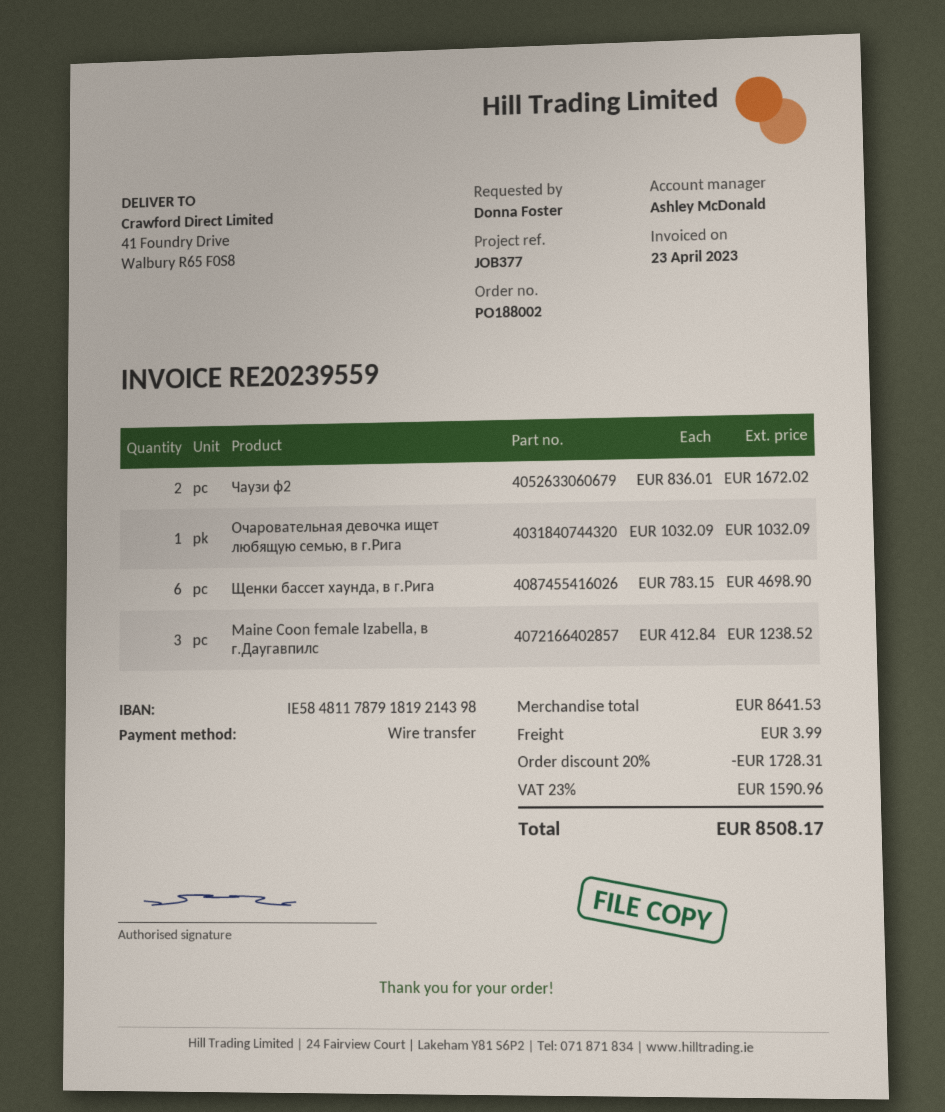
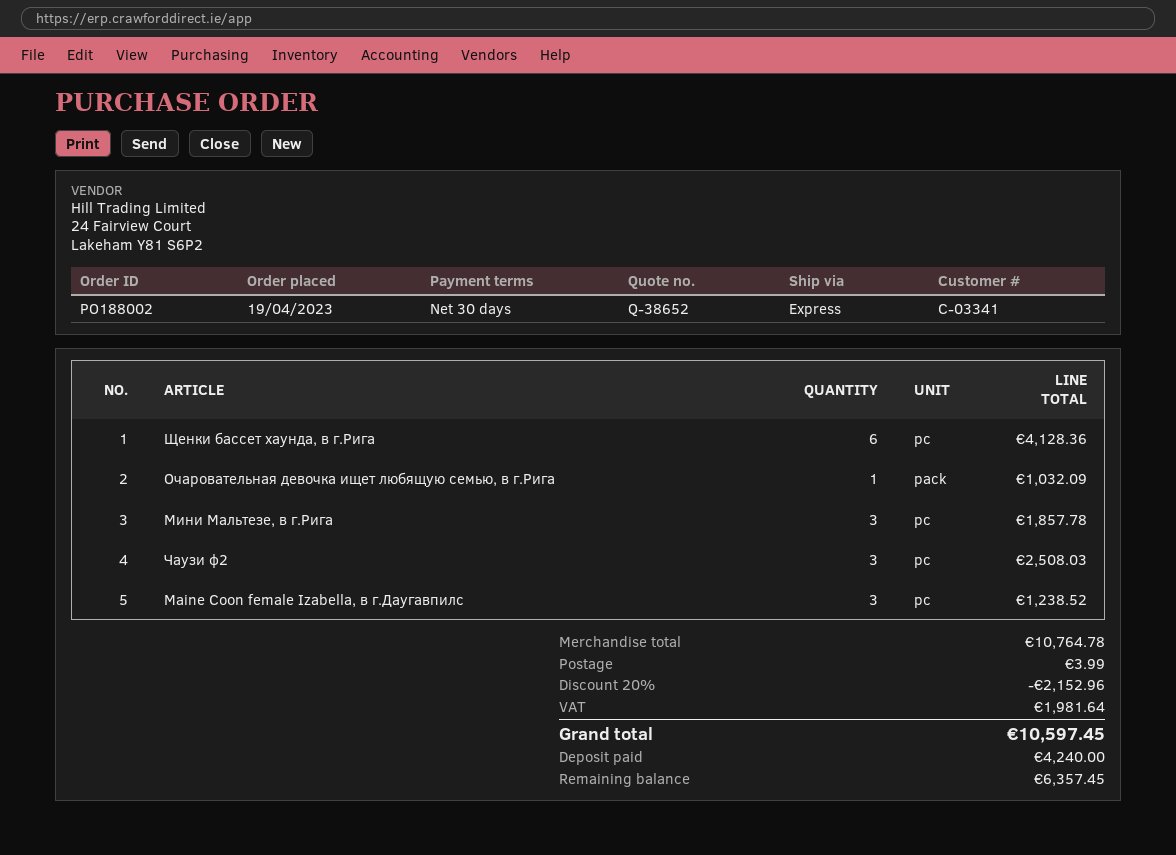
Чаузи ф2: 2 for 1672.02 -> 3 for 2508.03
Щенки бассет хаунда, в г.Рига: 6 for 4698.90 -> 6 for 4128.36
Мини Мальтезе, в г.Рига: none -> 3 for 1857.78
subtotal: 8641.53 -> 10764.78
discount: 20% = 1728.31 -> 20% = 2152.96
tax: 1590.96 -> 1981.64
total: 8508.17 -> 10597.45

